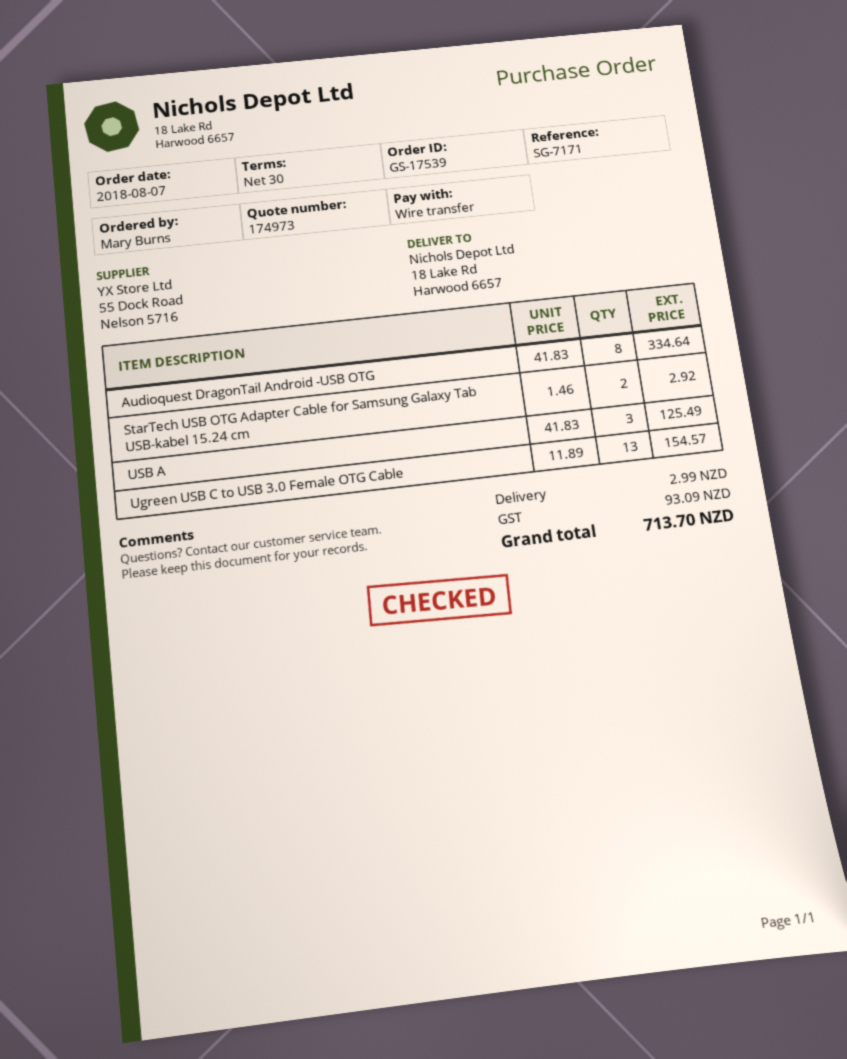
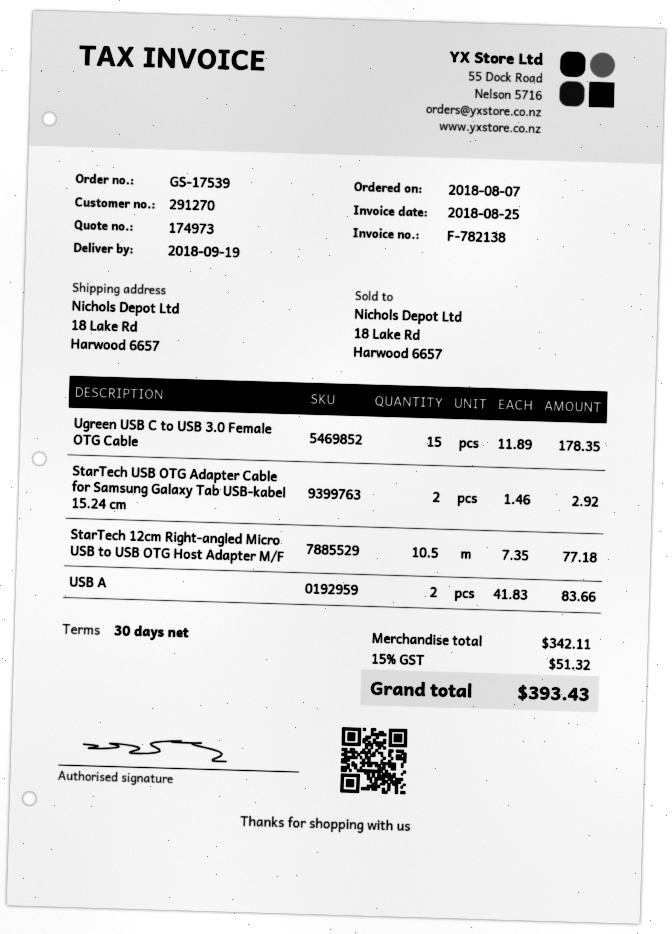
Audioquest DragonTail Android -USB OTG: 8 x 41.83 = 334.64 -> none
USB A: 3 x 41.83 = 125.49 -> 2 x 41.83 = 83.66
Ugreen USB C to USB 3.0 Female OTG Cable: 13 x 11.89 = 154.57 -> 15 x 11.89 = 178.35
StarTech 12cm Right-angled Micro USB to USB OTG Host Adapter M/F: none -> 10.5 x 7.35 = 77.18
shipping: 2.99 -> none
tax: 93.09 -> 51.32
total: 713.70 -> 393.43

